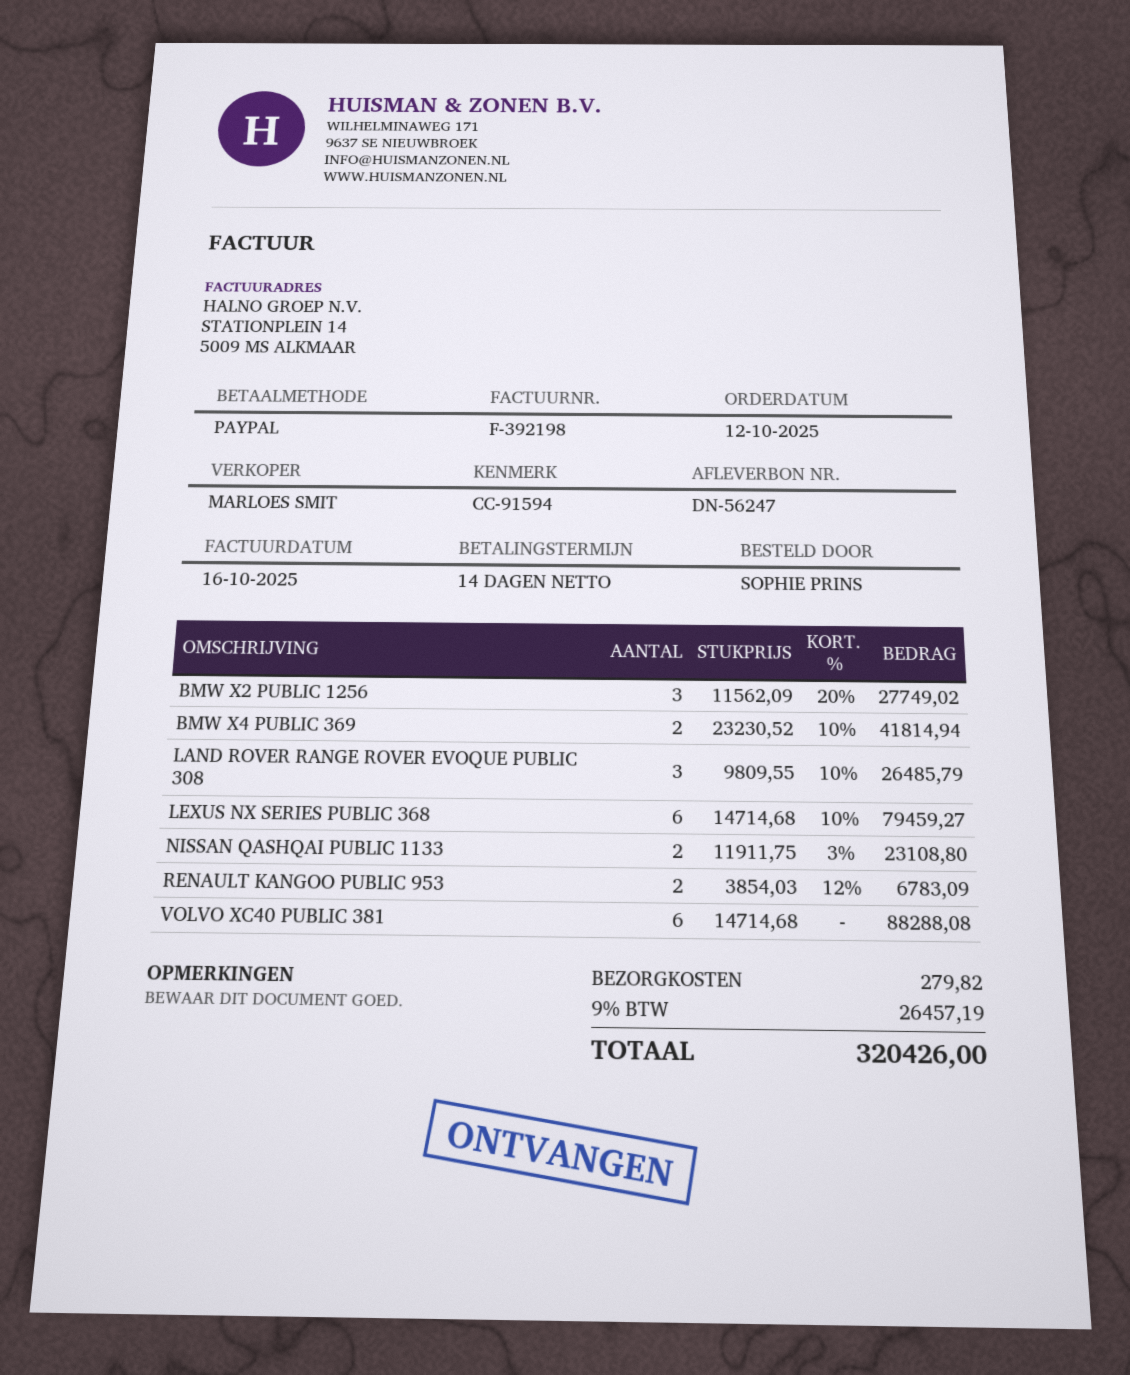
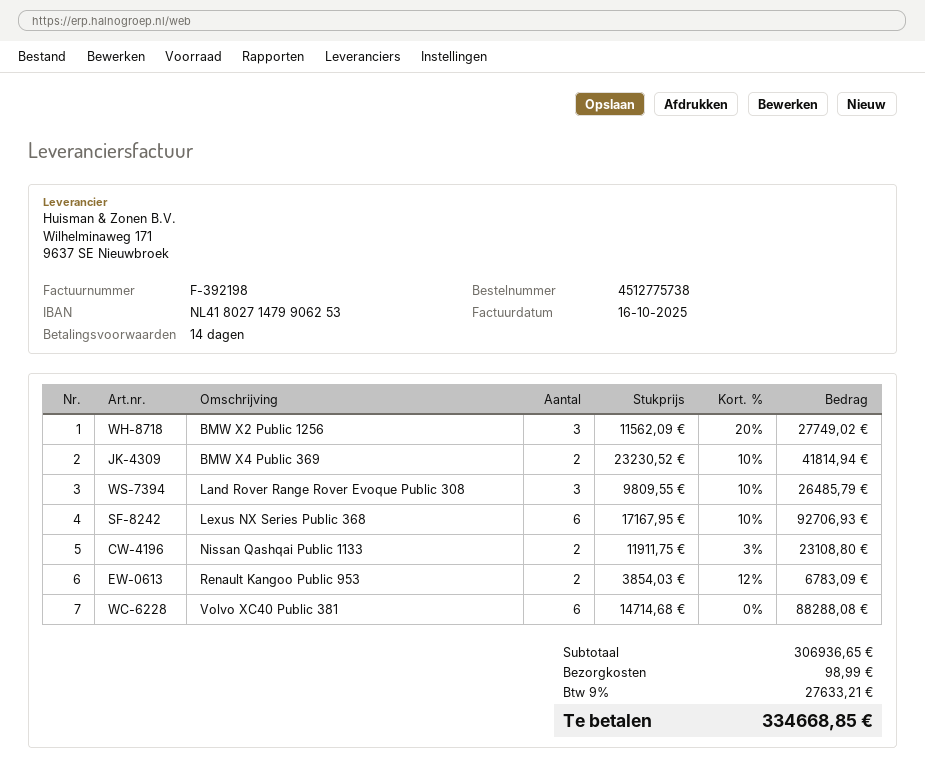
LEXUS NX SERIES PUBLIC 368: 6 x 14714.68 - 10% = 79459.27 -> 6 x 17167.95 - 10% = 92706.93
shipping: 279.82 -> 98.99
tax: 9% = 26457.19 -> 9% = 27633.21
total: 320426.00 -> 334668.85

